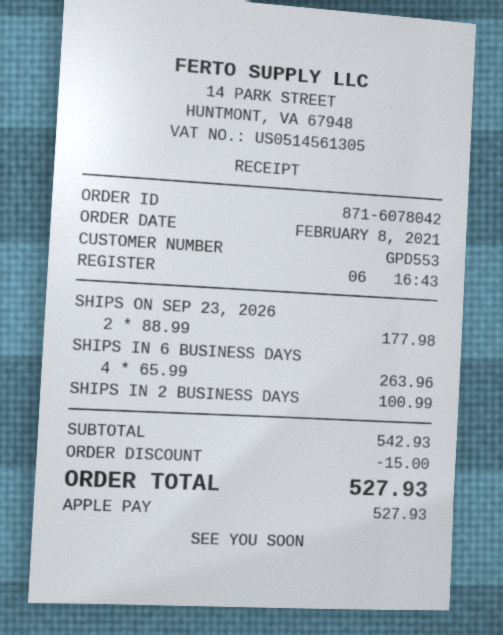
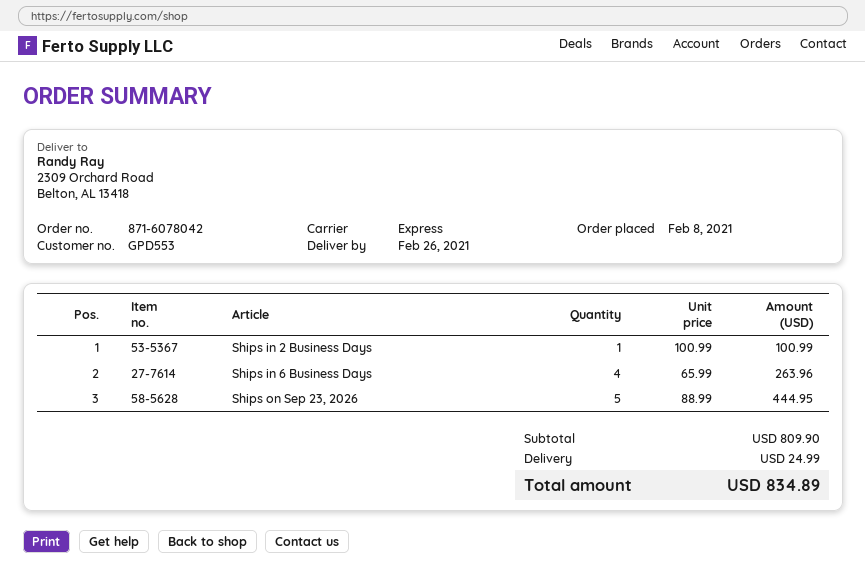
SHIPS ON SEP 23, 2026: 2 x 88.99 = 177.98 -> 5 x 88.99 = 444.95
subtotal: 542.93 -> 809.90
discount: 15.00 -> none
shipping: none -> 24.99
total: 527.93 -> 834.89

